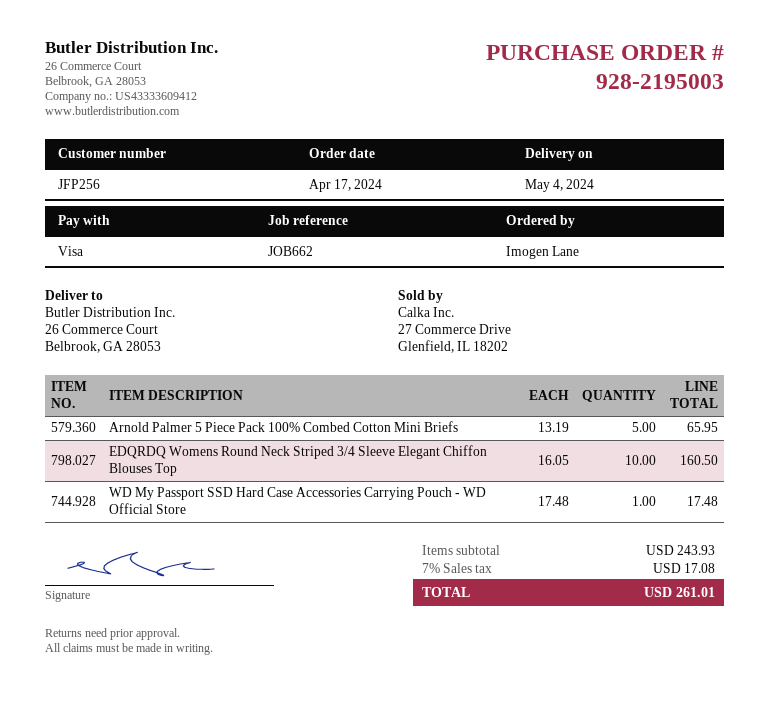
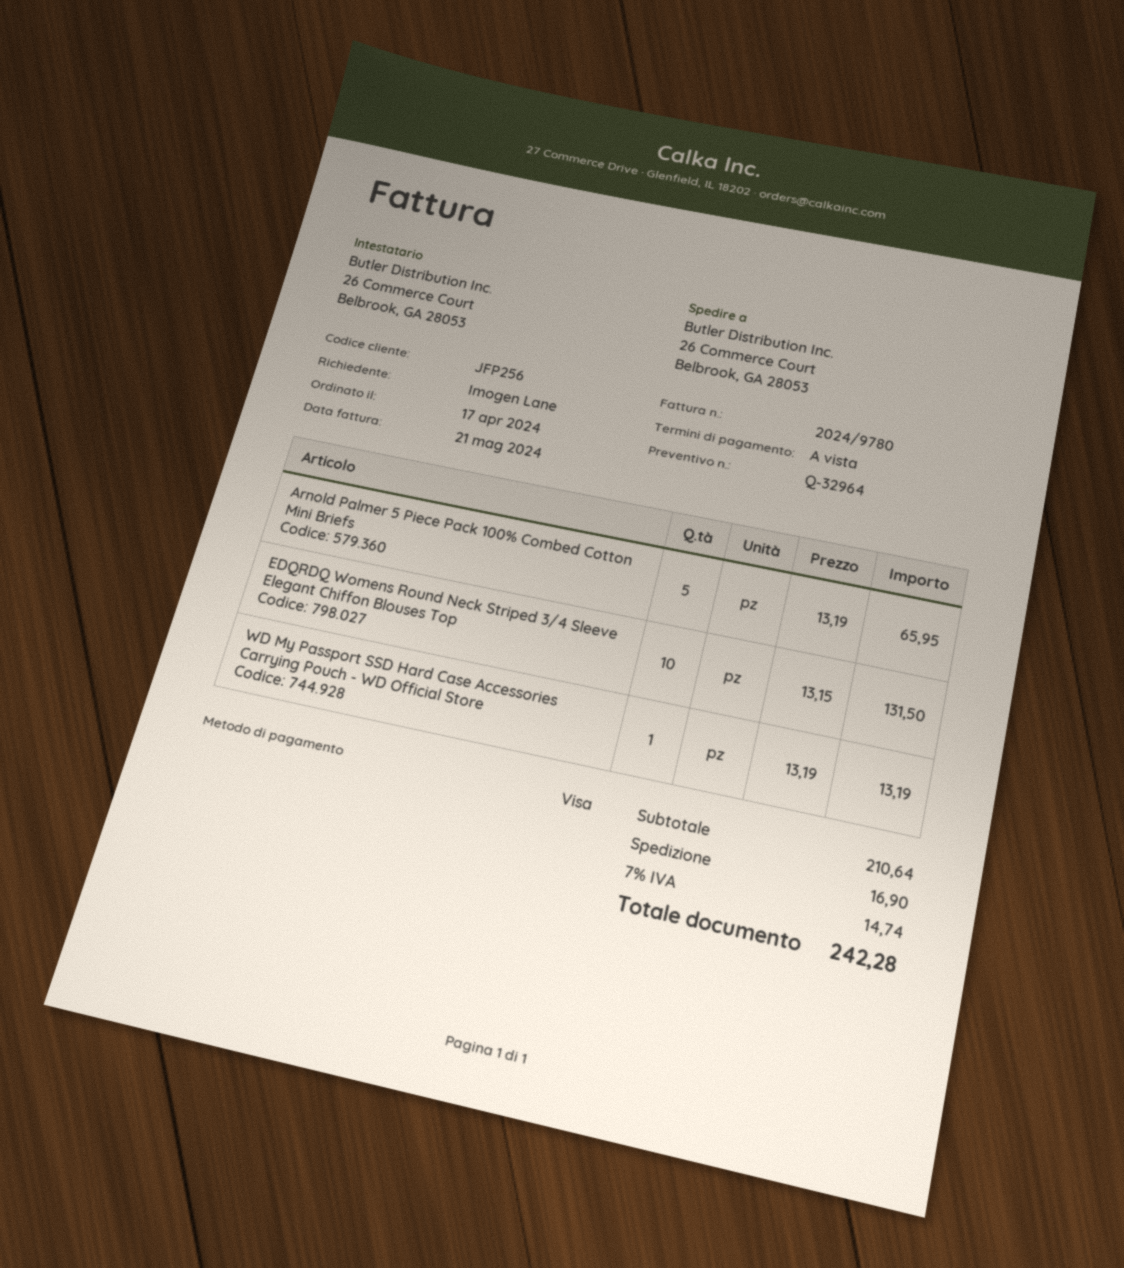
EDQRDQ Womens Round Neck Striped 3/4 Sleeve Elegant Chiffon Blouses Top: 10 x 16.05 = 160.50 -> 10 x 13.15 = 131.50
WD My Passport SSD Hard Case Accessories Carrying Pouch - WD Official Store: 1 x 17.48 = 17.48 -> 1 x 13.19 = 13.19
subtotal: 243.93 -> 210.64
shipping: none -> 16.90
tax: 7% = 17.08 -> 7% = 14.74
total: 261.01 -> 242.28

